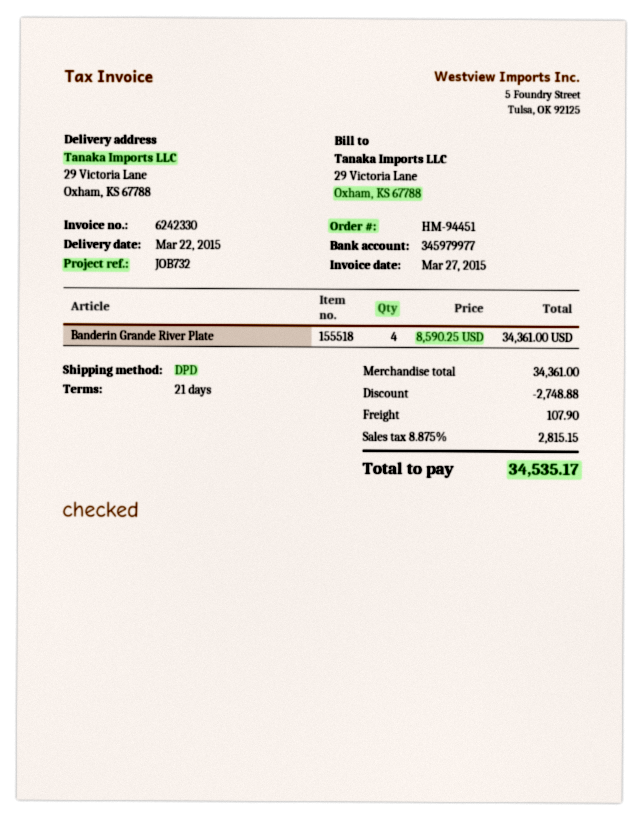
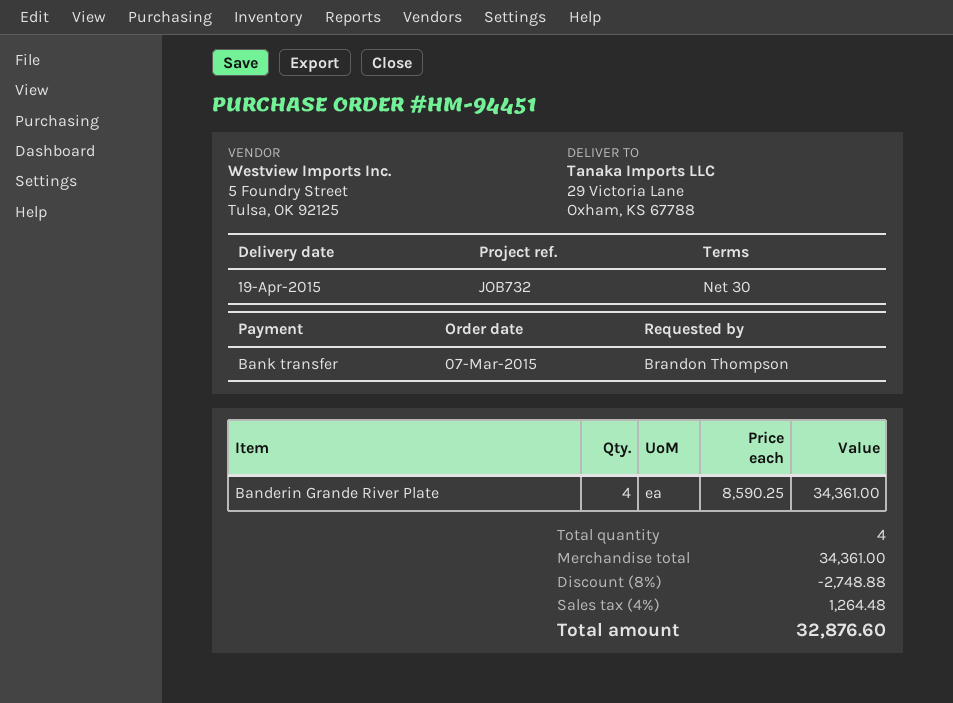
delivery date: 2015-03-22 -> 2015-04-19
payment terms: 21 days -> 30 days
shipping: 107.90 -> none
tax: 8.875% = 2815.15 -> 4% = 1264.48
total: 34535.17 -> 32876.60

